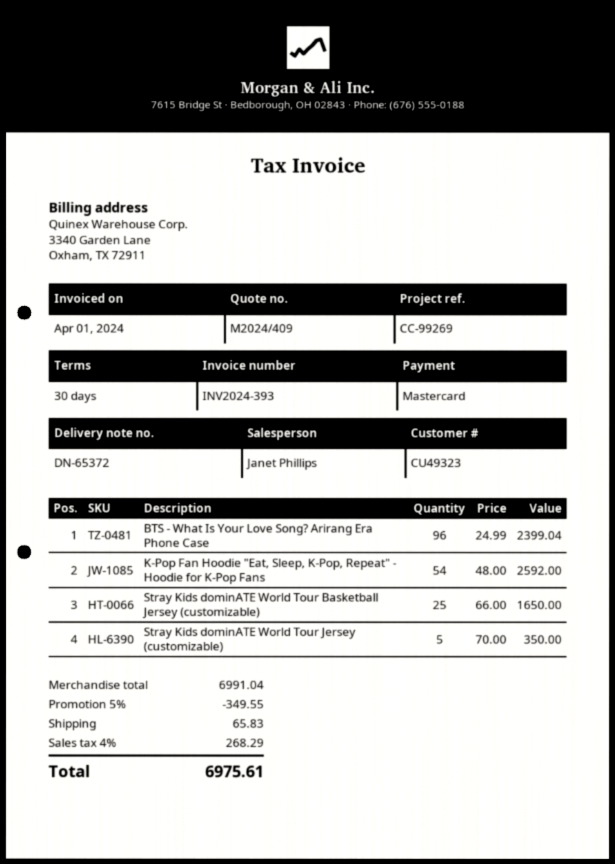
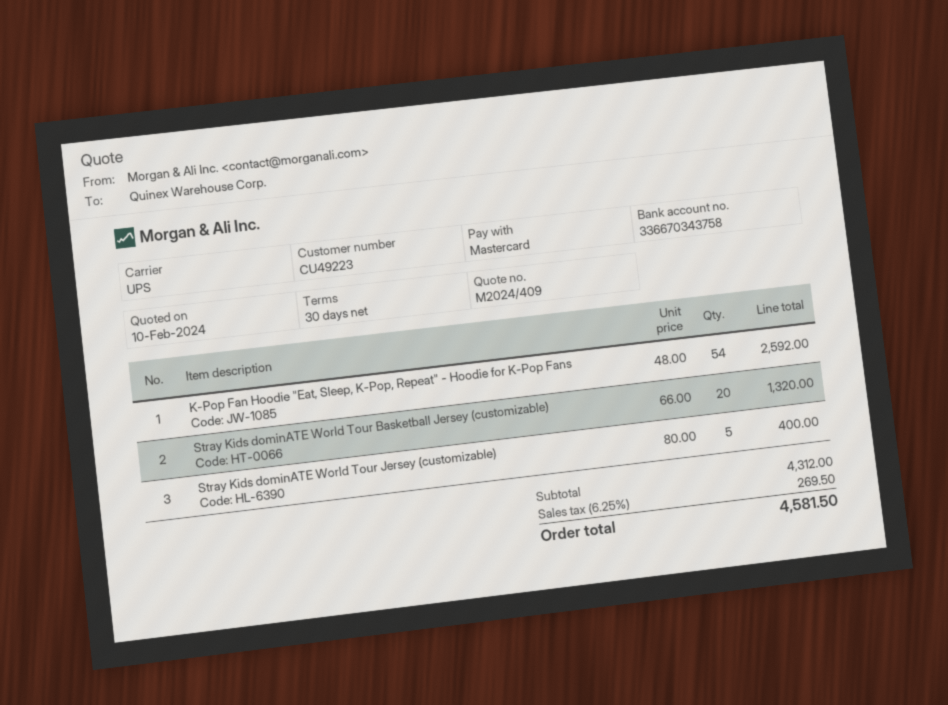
customer number: CU49323 -> CU49223
BTS - What Is Your Love Song? Arirang Era Phone Case: 96 x 24.99 = 2399.04 -> none
Stray Kids dominATE World Tour Basketball Jersey (customizable): 25 x 66.00 = 1650.00 -> 20 x 66.00 = 1320.00
Stray Kids dominATE World Tour Jersey (customizable): 5 x 70.00 = 350.00 -> 5 x 80.00 = 400.00
subtotal: 6991.04 -> 4312.00
discount: 5% = 349.55 -> none
shipping: 65.83 -> none
tax: 4% = 268.29 -> 6.25% = 269.50
total: 6975.61 -> 4581.50

